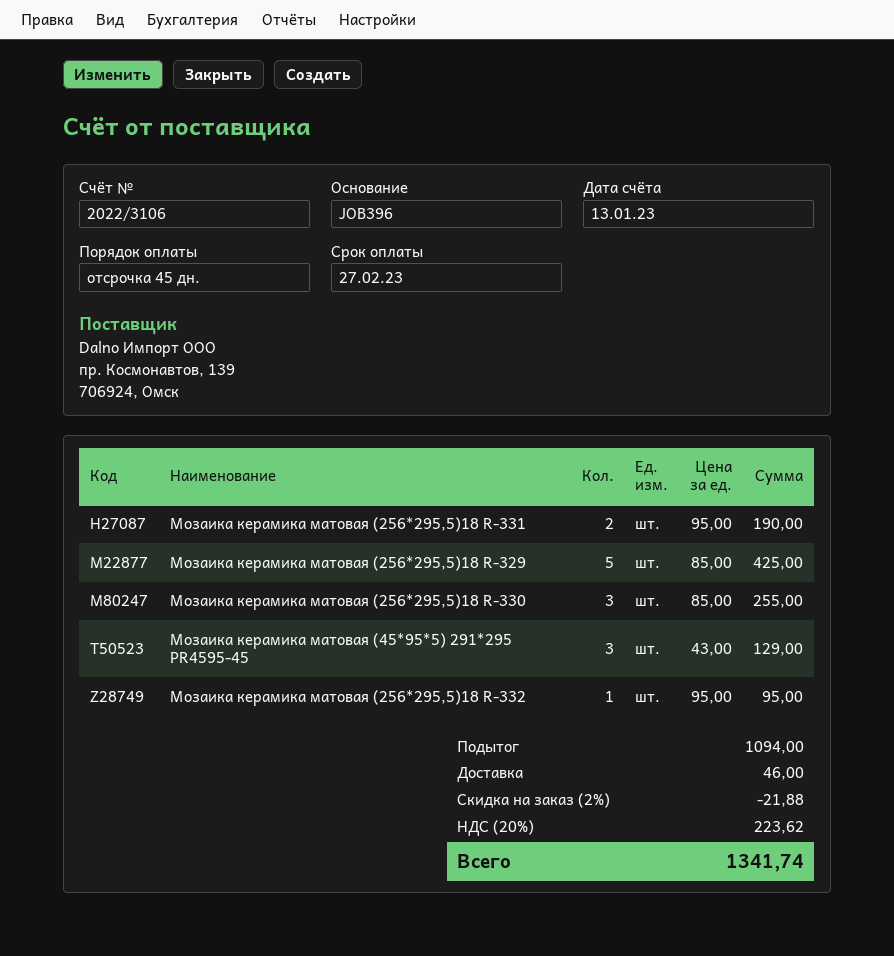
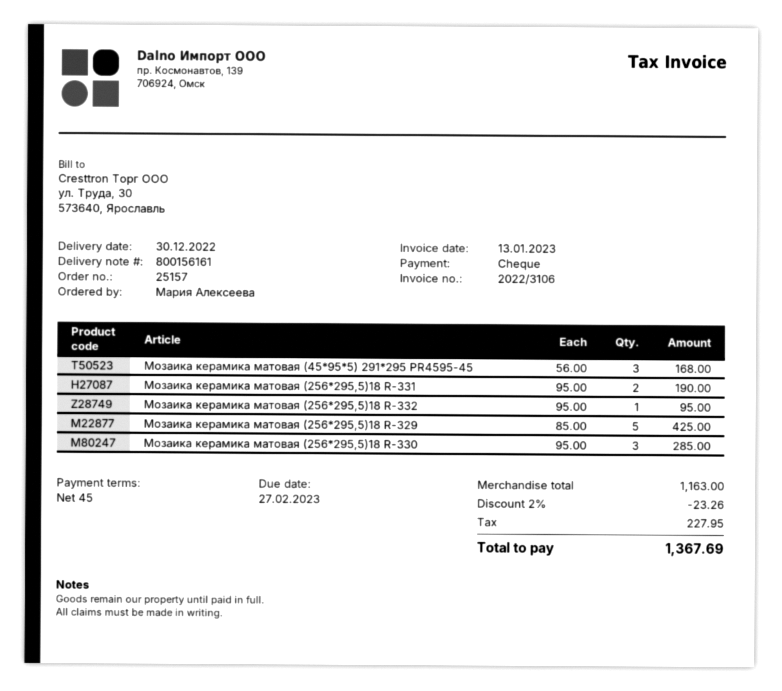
Мозаика керамика матовая (256*295,5)18 R-330: 3 x 85.00 = 255.00 -> 3 x 95.00 = 285.00
Мозаика керамика матовая (45*95*5) 291*295 PR4595-45: 3 x 43.00 = 129.00 -> 3 x 56.00 = 168.00
subtotal: 1094.00 -> 1163.00
discount: 2% = 21.88 -> 2% = 23.26
shipping: 46.00 -> none
tax: 223.62 -> 227.95
total: 1341.74 -> 1367.69

